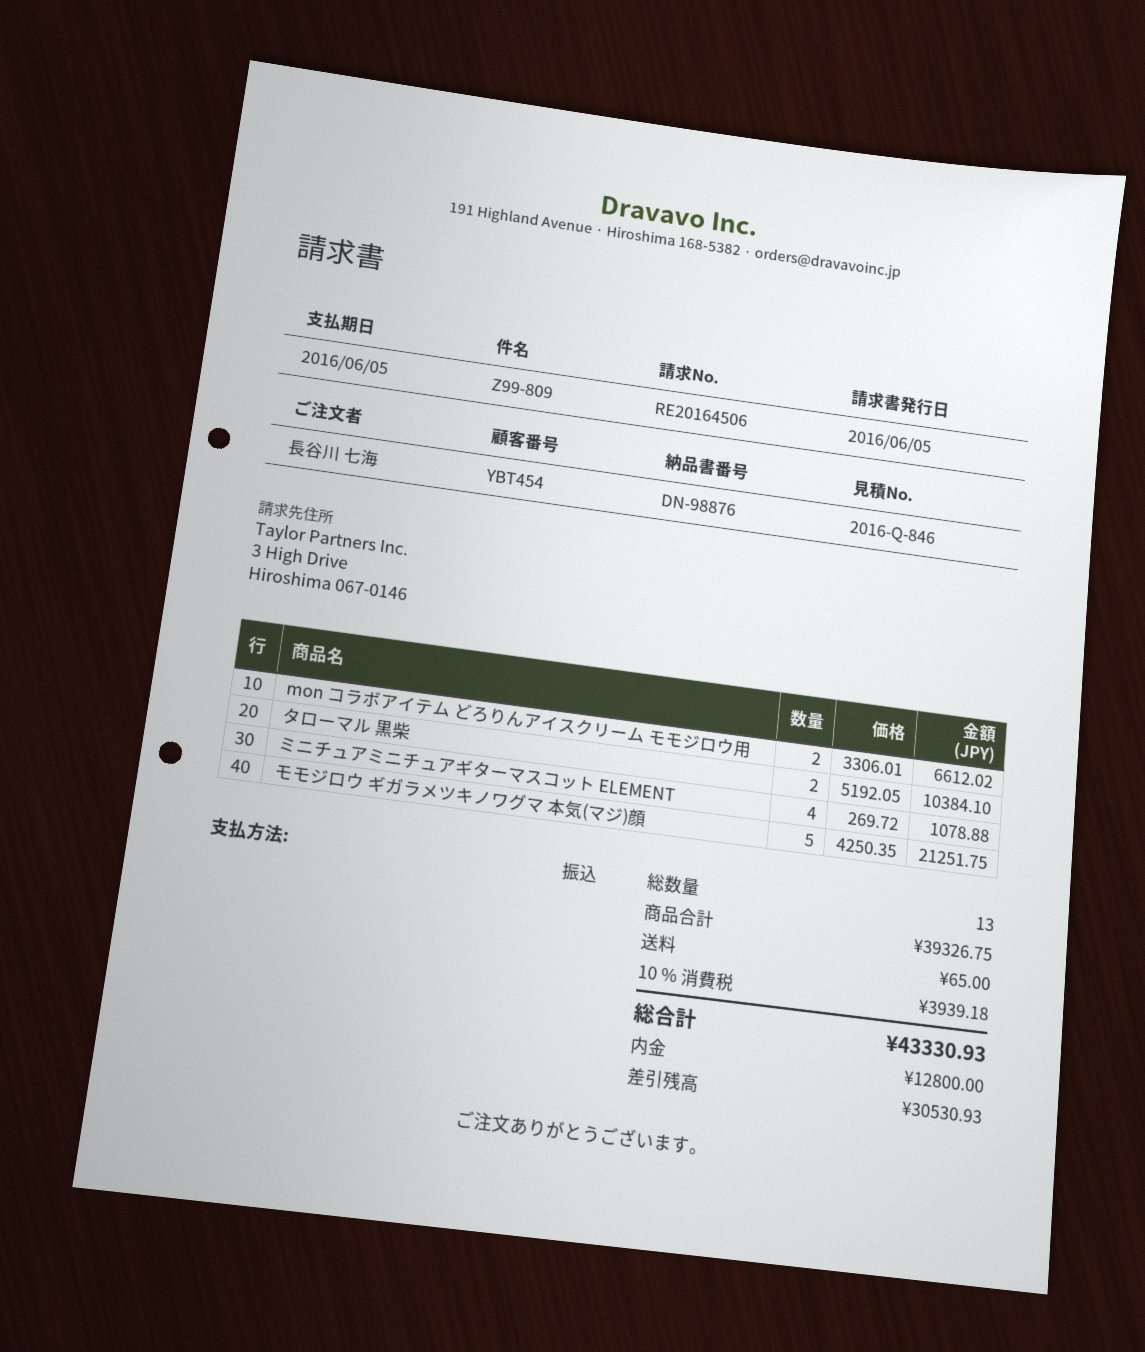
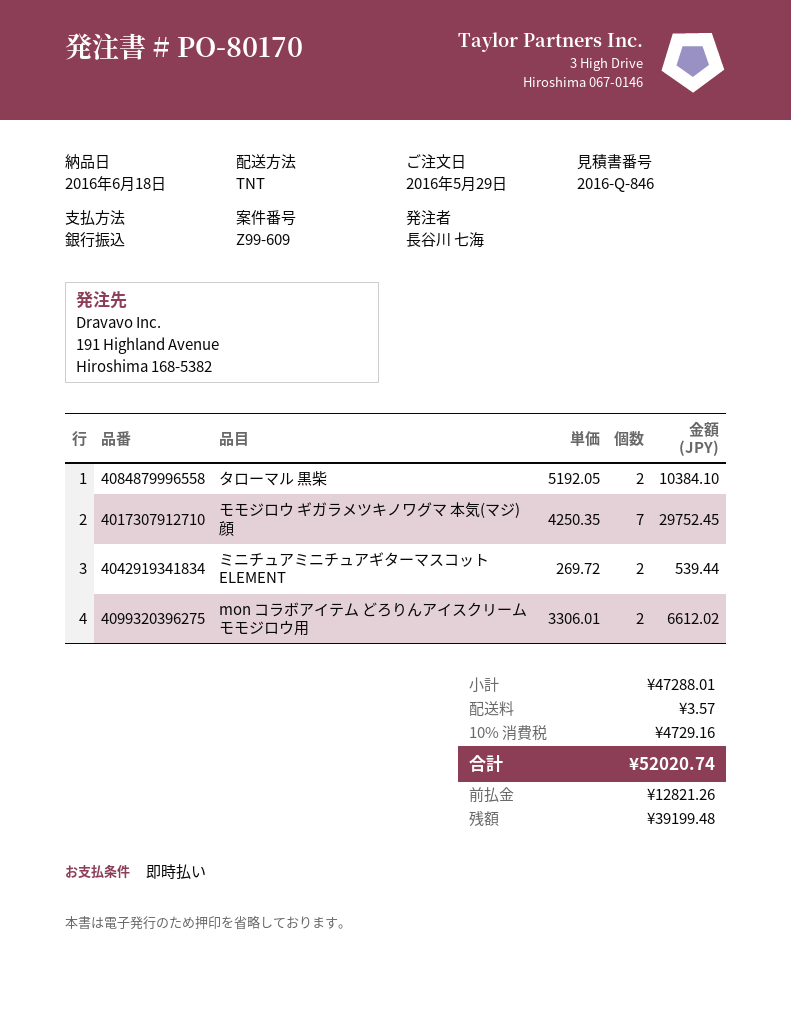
reference: Z99-809 -> Z99-609
ミニチュアミニチュアギターマスコット ELEMENT: 4 x 269.72 = 1078.88 -> 2 x 269.72 = 539.44
モモジロウ ギガラメツキノワグマ 本気(マジ)顔: 5 x 4250.35 = 21251.75 -> 7 x 4250.35 = 29752.45
subtotal: 39326.75 -> 47288.01
shipping: 65.00 -> 3.57
tax: 10% = 3939.18 -> 10% = 4729.16
total: 43330.93 -> 52020.74
deposit: 12800.00 -> 12821.26
balance: 30530.93 -> 39199.48

